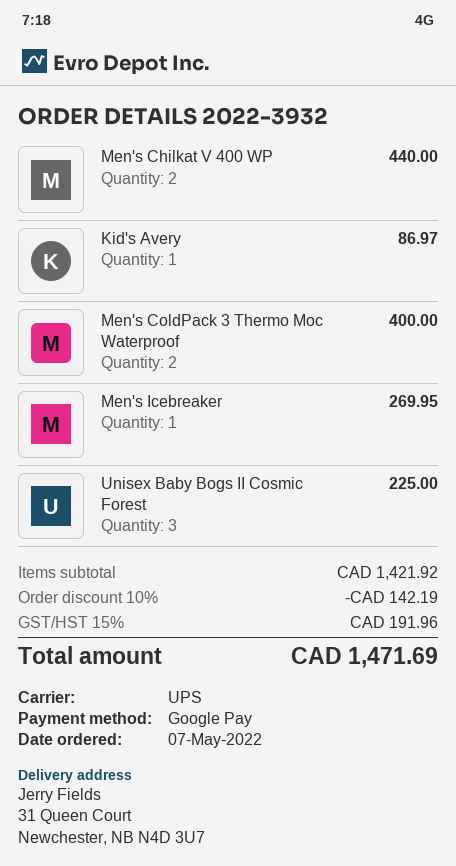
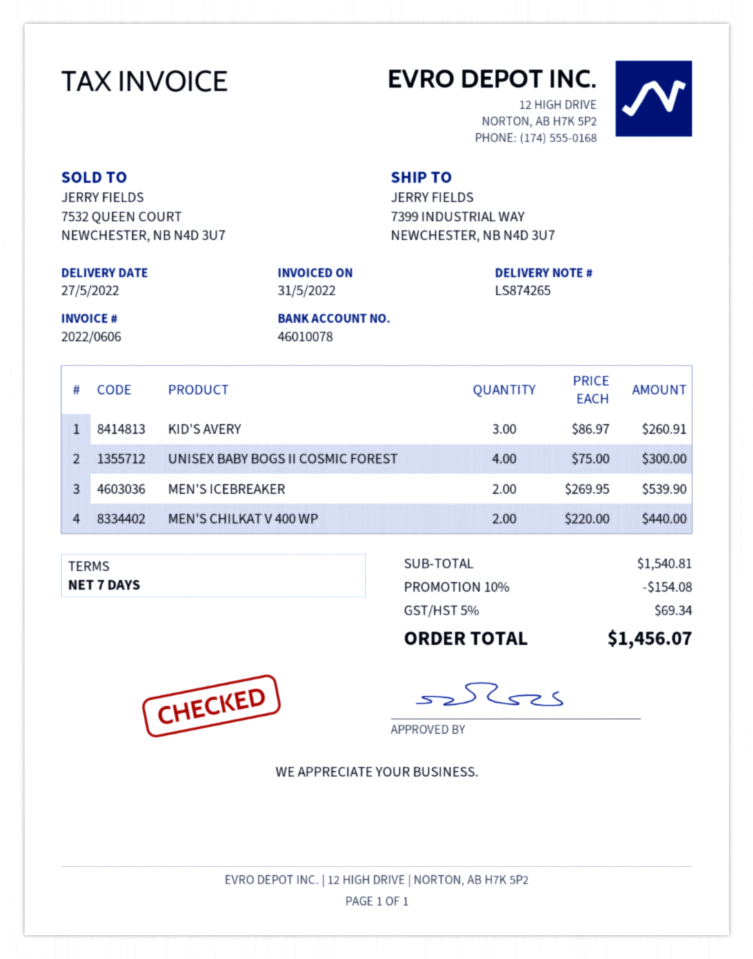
ship to: 31 Queen Court, Newchester, NB N4D 3U7 -> 7399 INDUSTRIAL WAY, NEWCHESTER, NB N4D 3U7
Kid's Avery: 1 for 86.97 -> 3 for 260.91
Men's ColdPack 3 Thermo Moc Waterproof: 2 for 400.00 -> none
Men's Icebreaker: 1 for 269.95 -> 2 for 539.90
Unisex Baby Bogs II Cosmic Forest: 3 for 225.00 -> 4 for 300.00
subtotal: 1421.92 -> 1540.81
discount: 10% = 142.19 -> 10% = 154.08
tax: 15% = 191.96 -> 5% = 69.34
total: 1471.69 -> 1456.07

